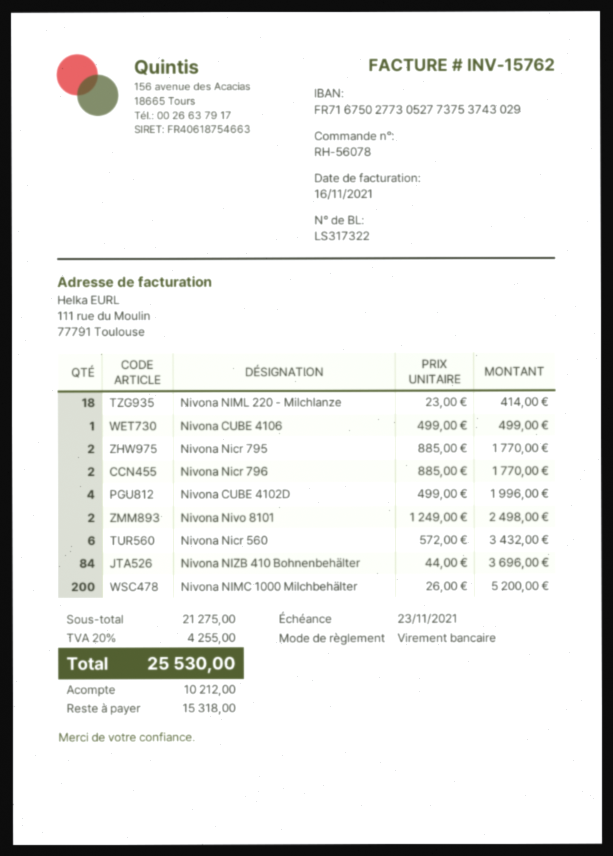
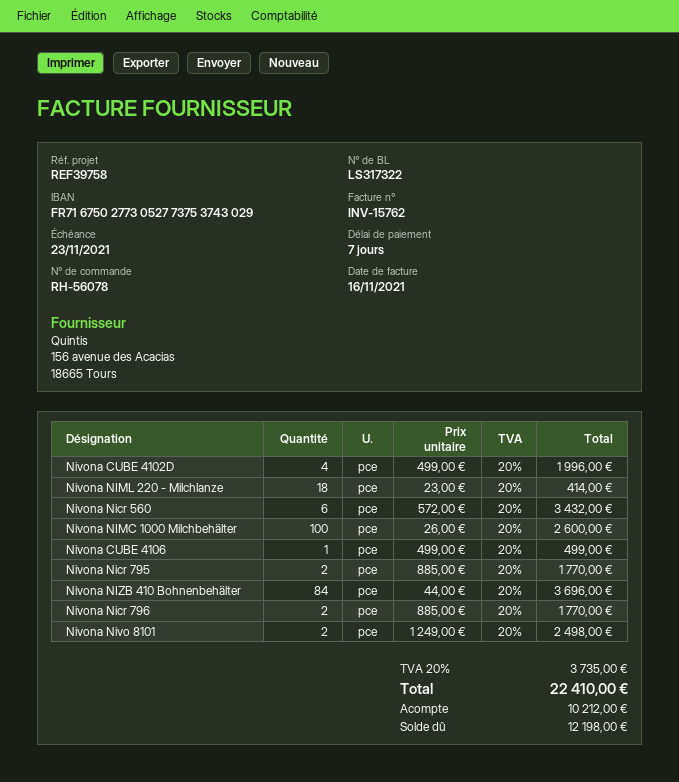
Nivona NIMC 1000 Milchbehälter: 200 x 26.00 = 5200.00 -> 100 x 26.00 = 2600.00
tax: 20% = 4255.00 -> 20% = 3735.00
total: 25530.00 -> 22410.00
balance: 15318.00 -> 12198.00

